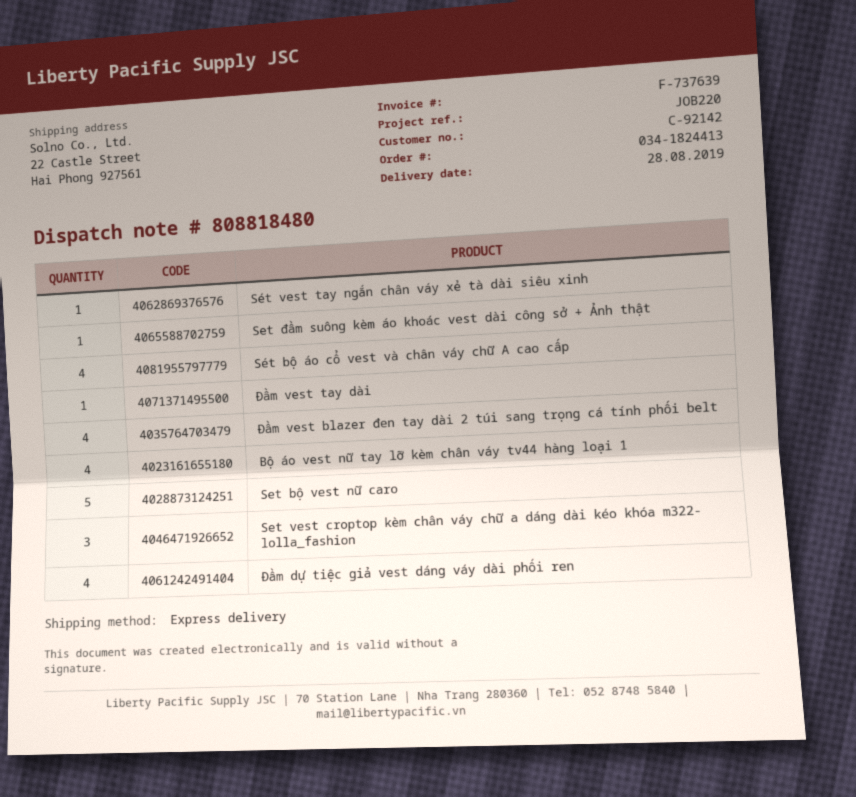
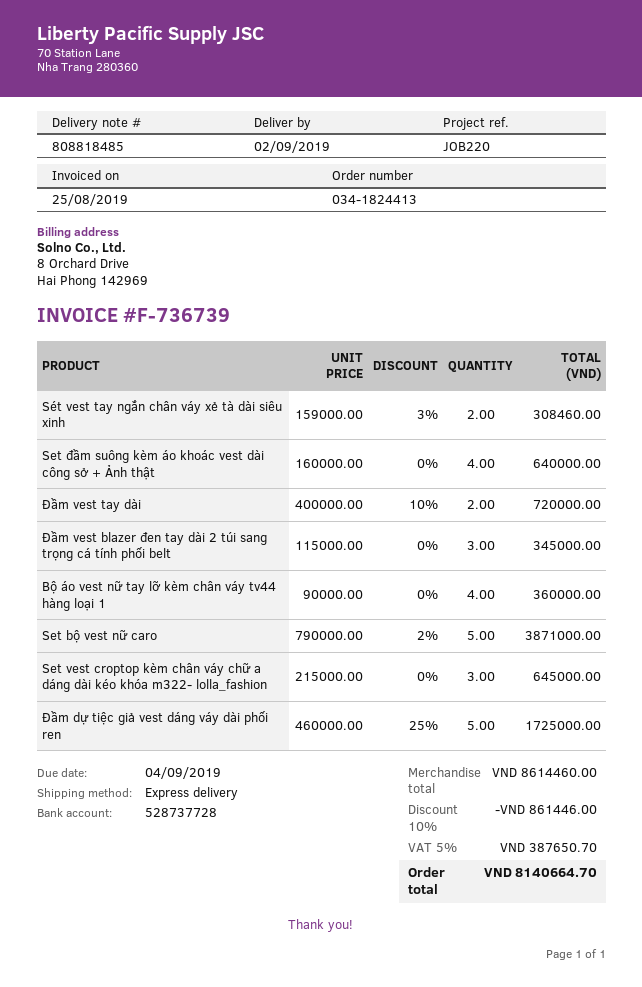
delivery note number: 808818480 -> 808818485
delivery date: 2019-08-28 -> 2019-09-02
invoice number: F-737639 -> F-736739
Sét vest tay ngắn chân váy xẻ tà dài siêu xinh: 1 -> 2
Set đầm suông kèm áo khoác vest dài công sở + Ảnh thật: 1 -> 4
Sét bộ áo cổ vest và chân váy chữ A cao cấp: 4 -> none
Đầm vest tay dài: 1 -> 2
Đầm vest blazer đen tay dài 2 túi sang trọng cá tính phối belt: 4 -> 3
Đầm dự tiệc giả vest dáng váy dài phối ren: 4 -> 5

